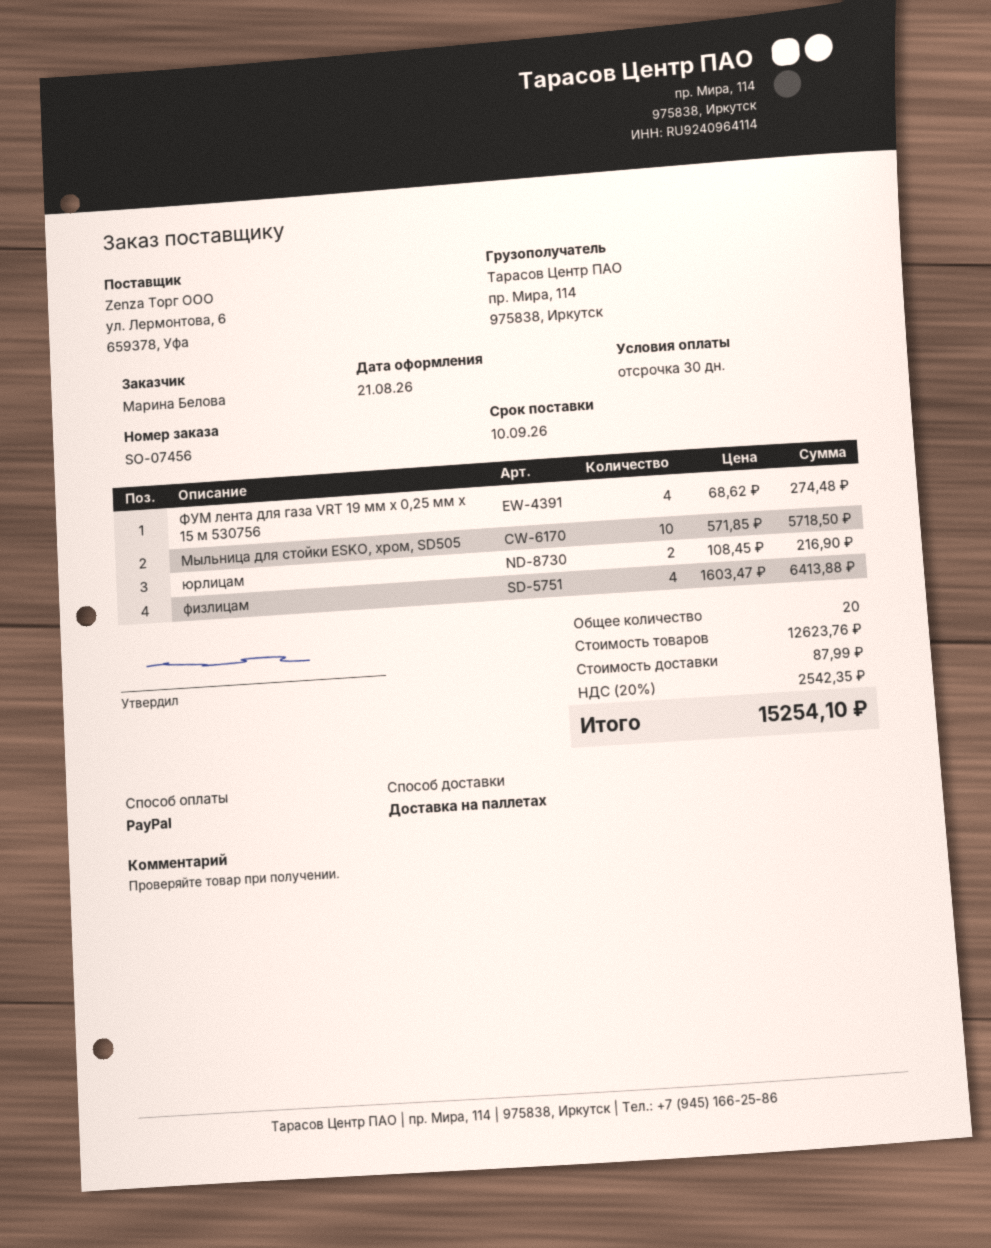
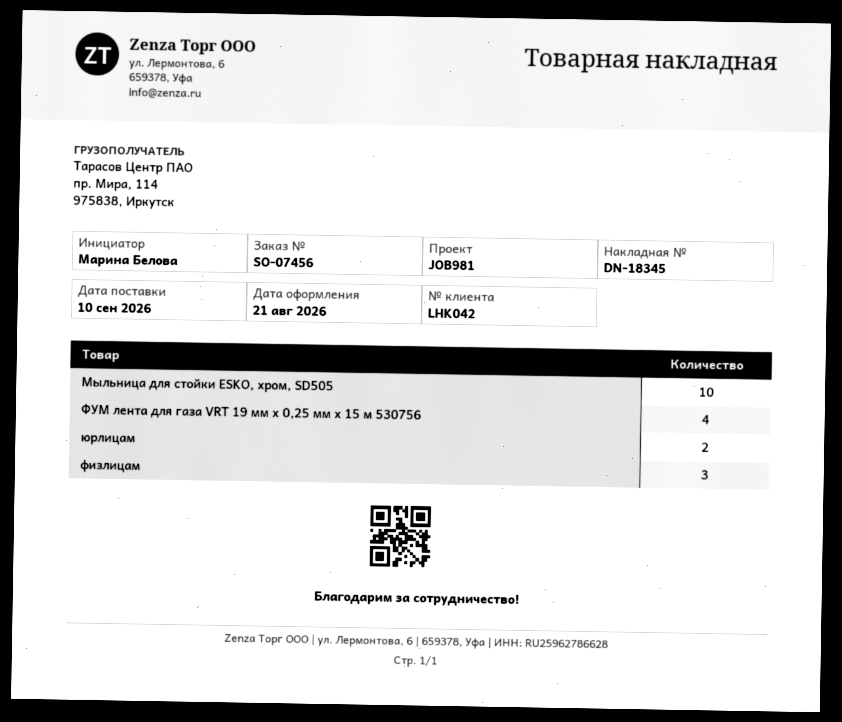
физлицам: 4 -> 3

